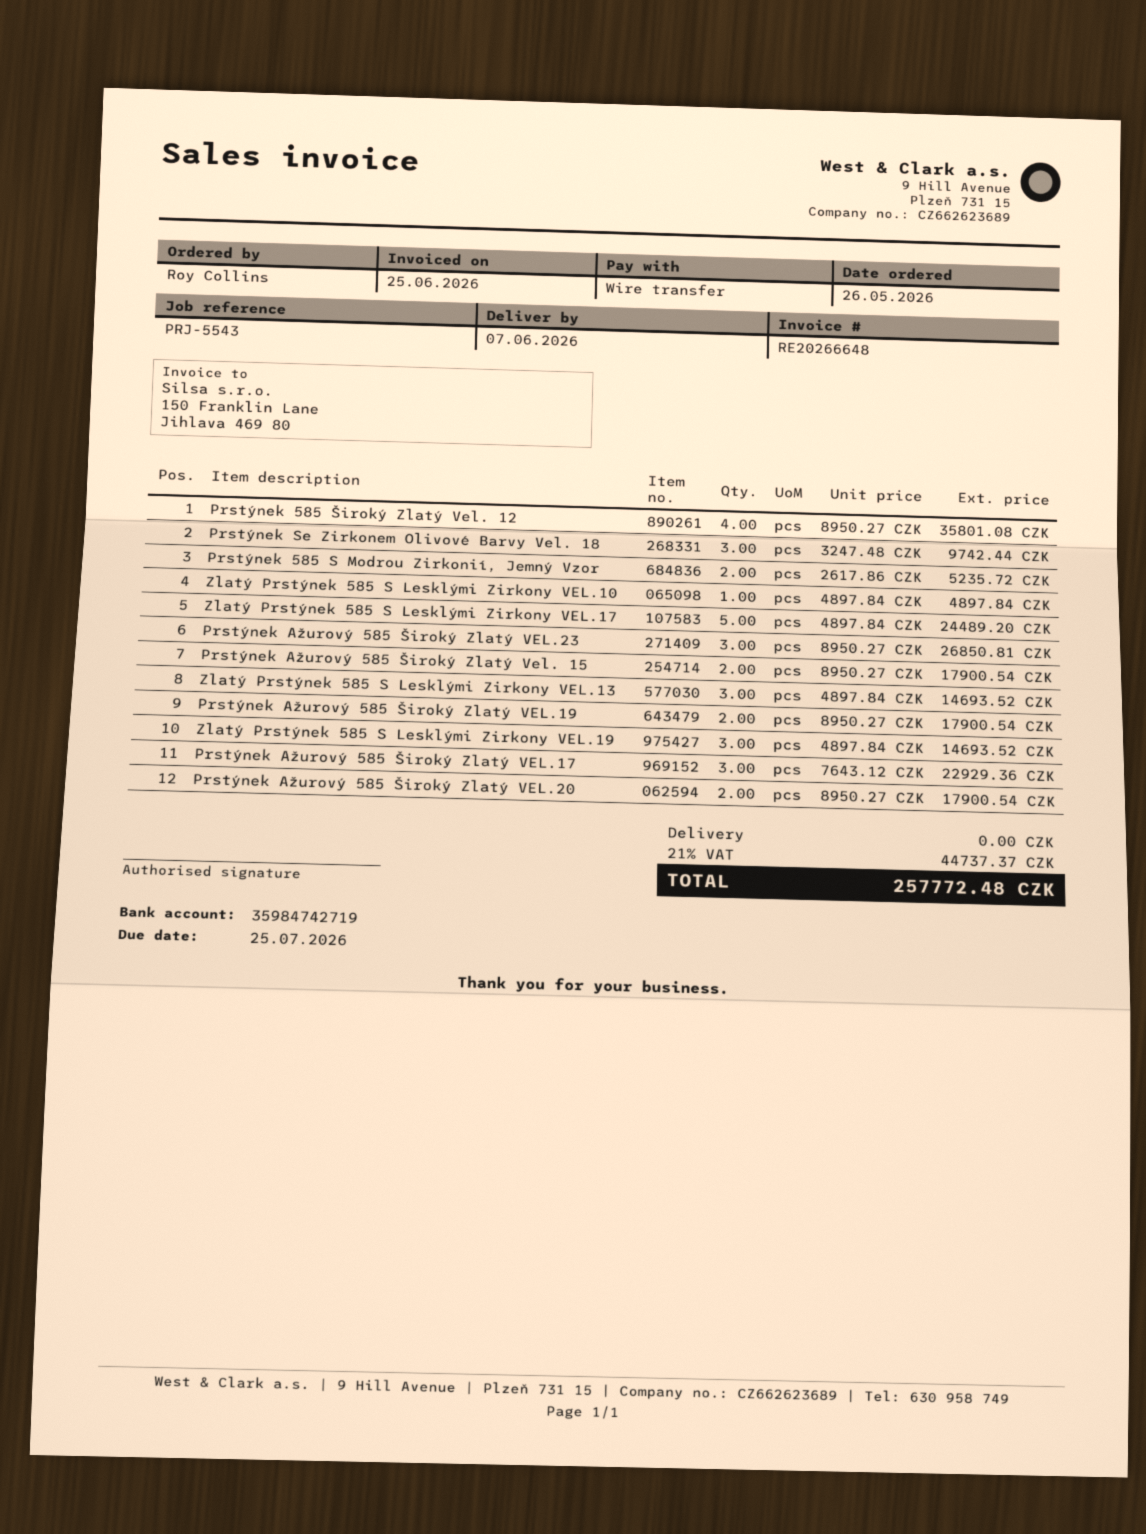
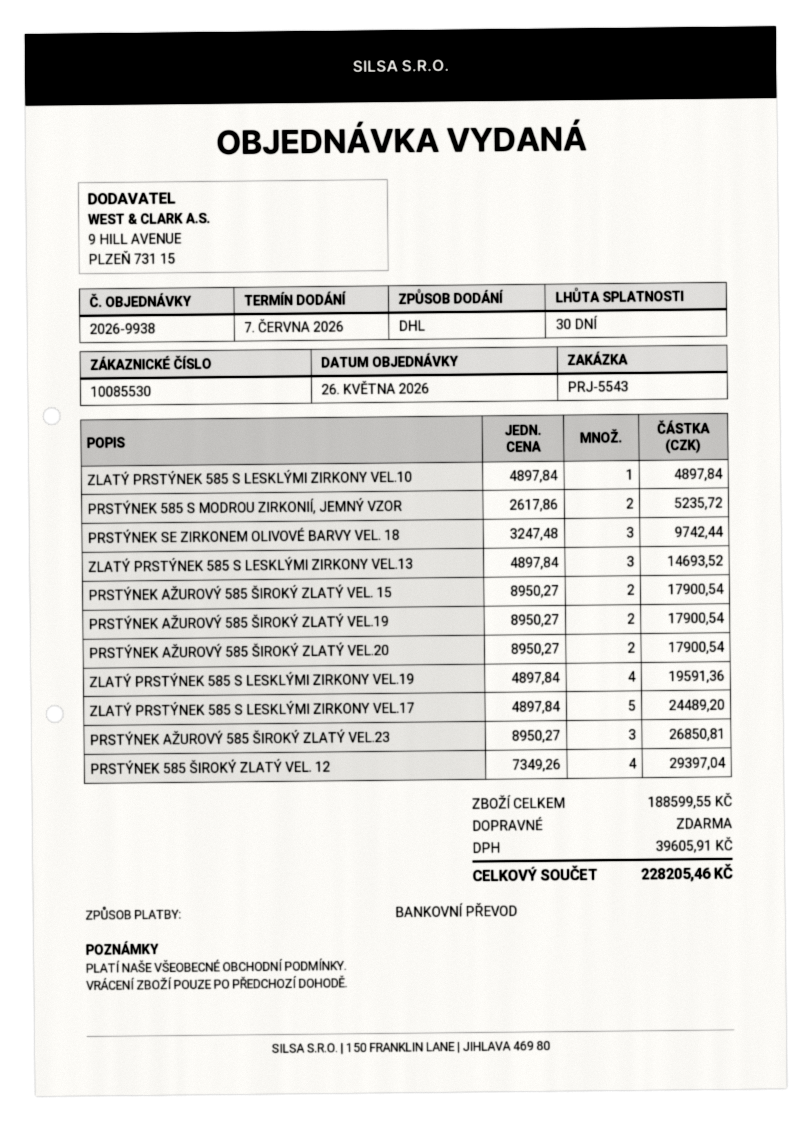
Prstýnek 585 Široký Zlatý Vel. 12: 4 x 8950.27 = 35801.08 -> 4 x 7349.26 = 29397.04
Zlatý Prstýnek 585 S Lesklými Zirkony VEL.19: 3 x 4897.84 = 14693.52 -> 4 x 4897.84 = 19591.36
Prstýnek Ažurový 585 Široký Zlatý VEL.17: 3 x 7643.12 = 22929.36 -> none
tax: 44737.37 -> 39605.91
total: 257772.48 -> 228205.46

